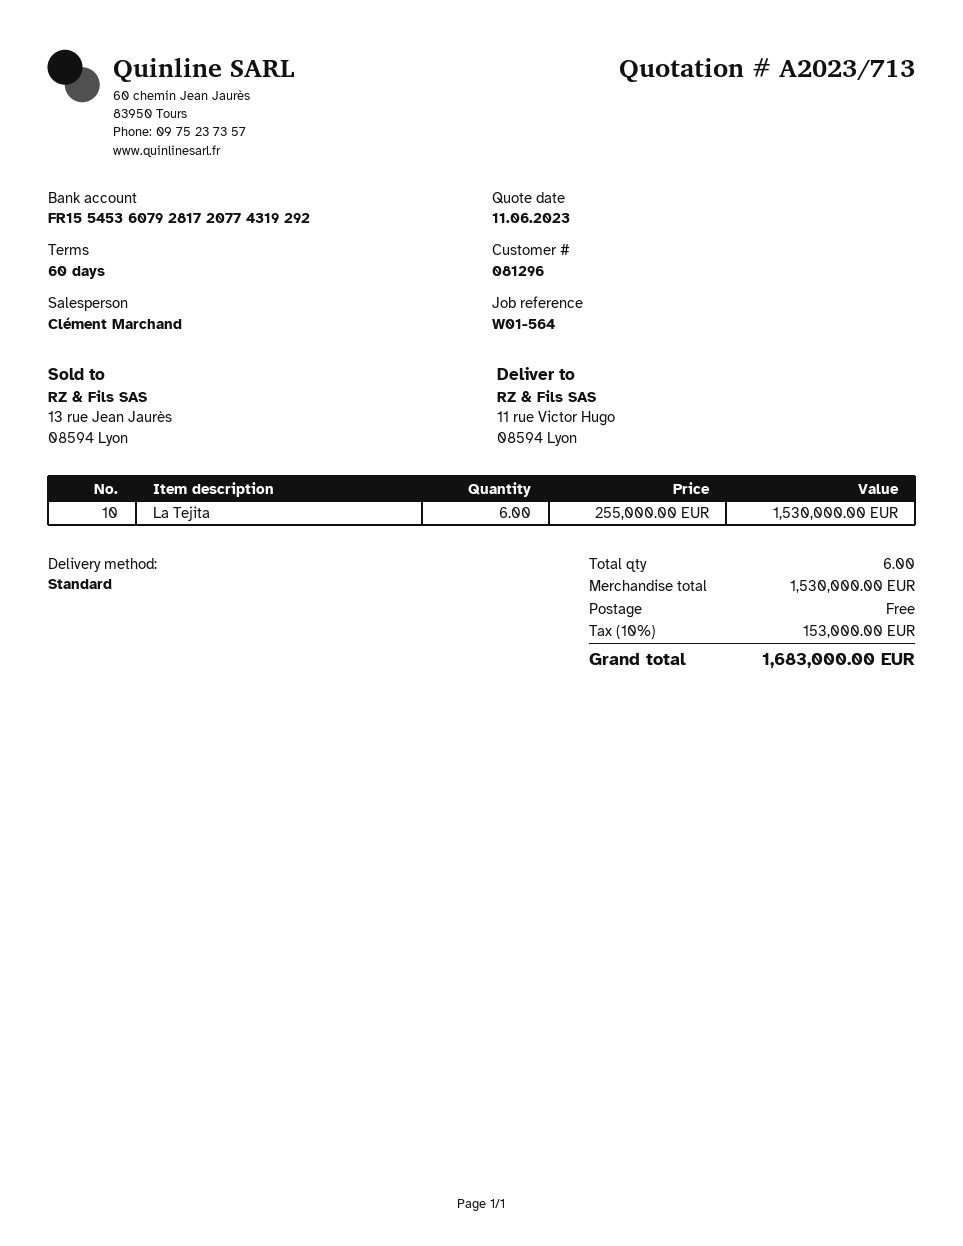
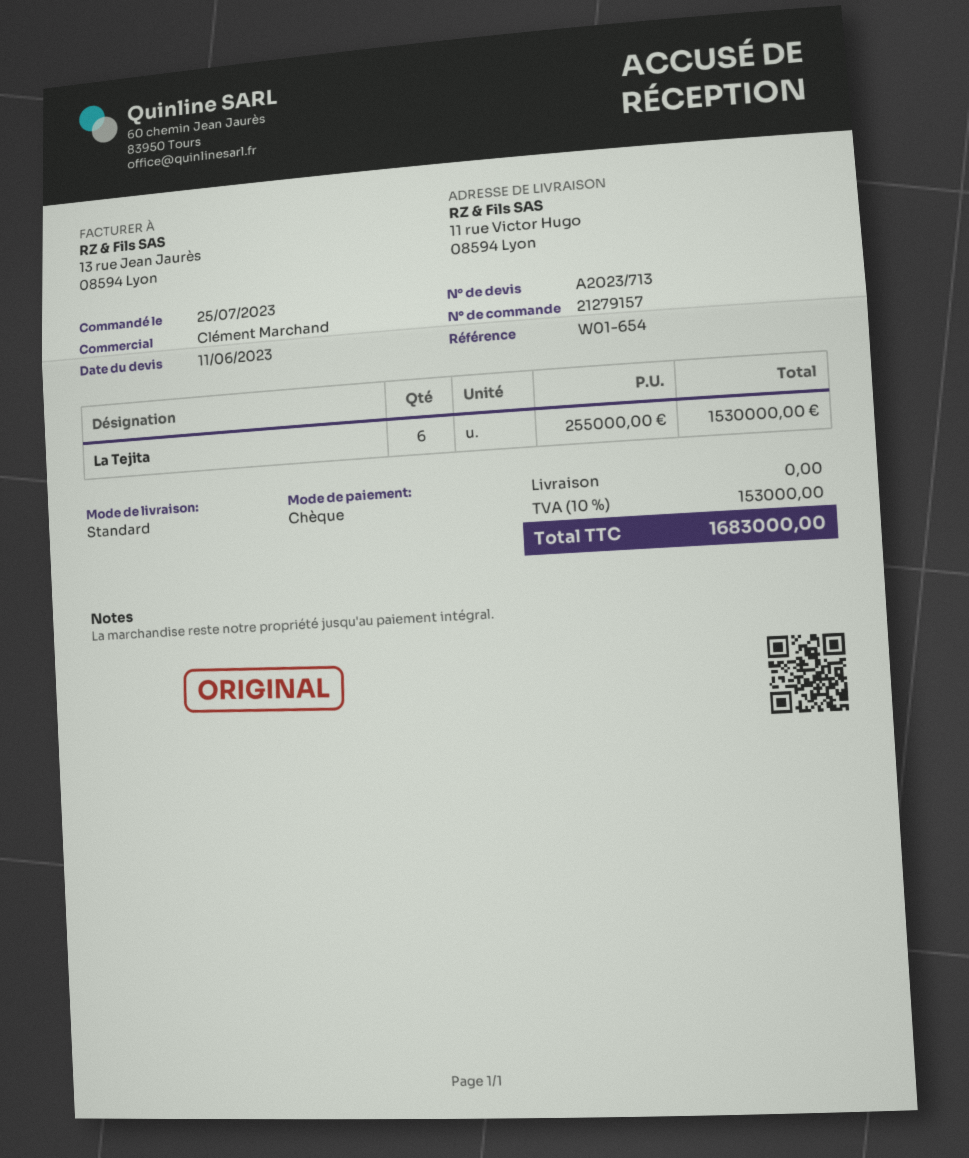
reference: W01-564 -> W01-654

